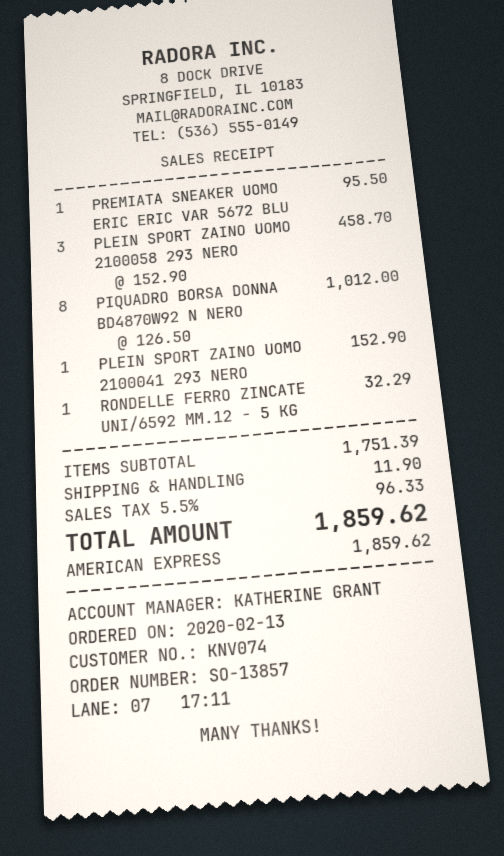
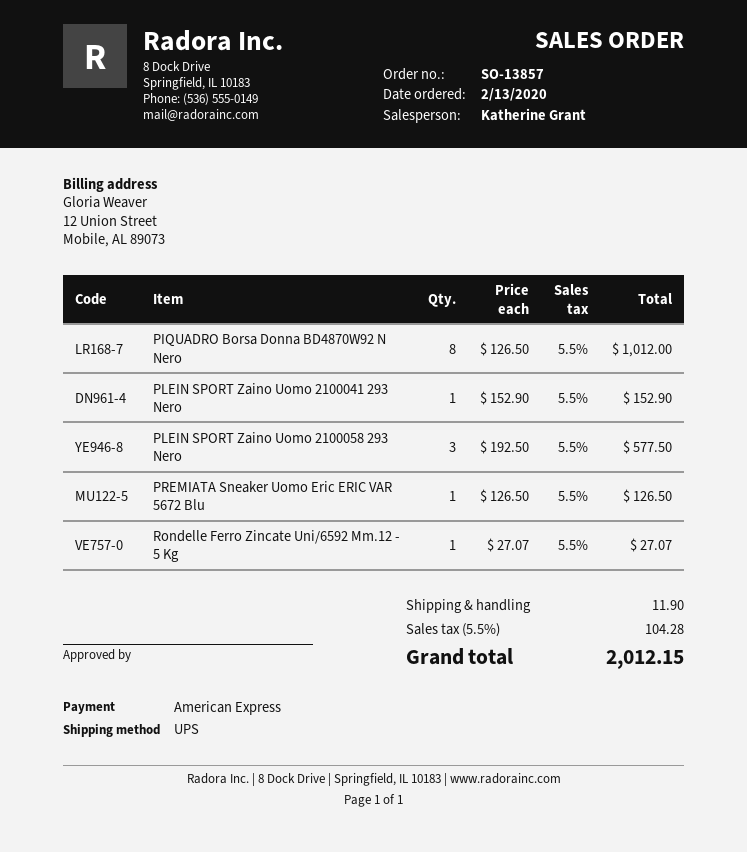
PREMIATA SNEAKER UOMO ERIC ERIC VAR 5672 BLU: 1 x 95.50 = 95.50 -> 1 x 126.50 = 126.50
PLEIN SPORT ZAINO UOMO 2100058 293 NERO: 3 x 152.90 = 458.70 -> 3 x 192.50 = 577.50
RONDELLE FERRO ZINCATE UNI/6592 MM.12 - 5 KG: 1 x 32.29 = 32.29 -> 1 x 27.07 = 27.07
tax: 5.5% = 96.33 -> 5.5% = 104.28
total: 1859.62 -> 2012.15

